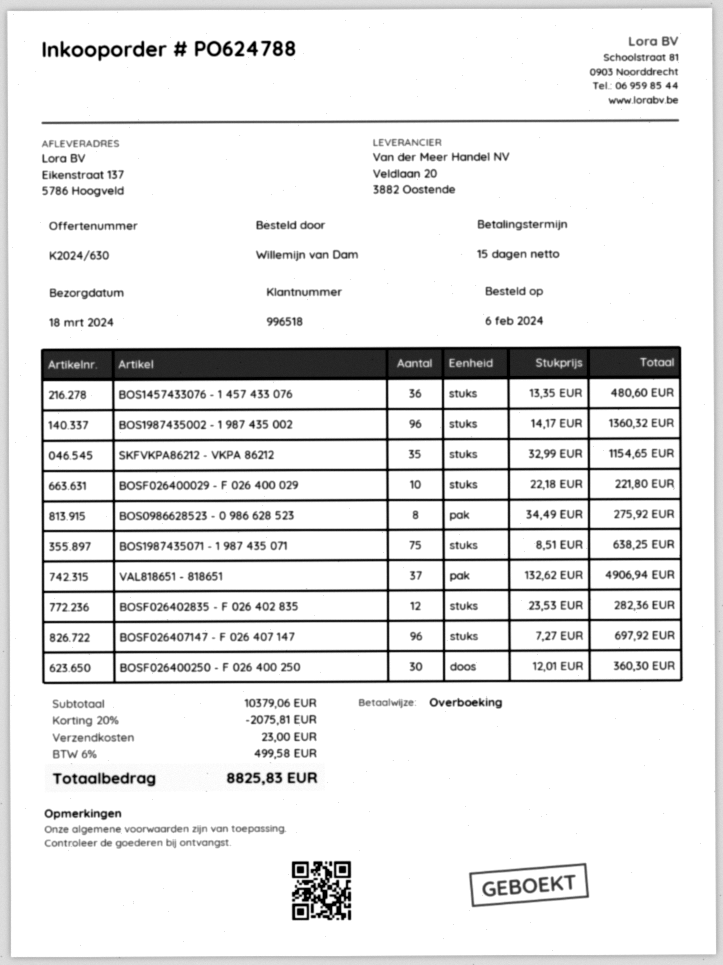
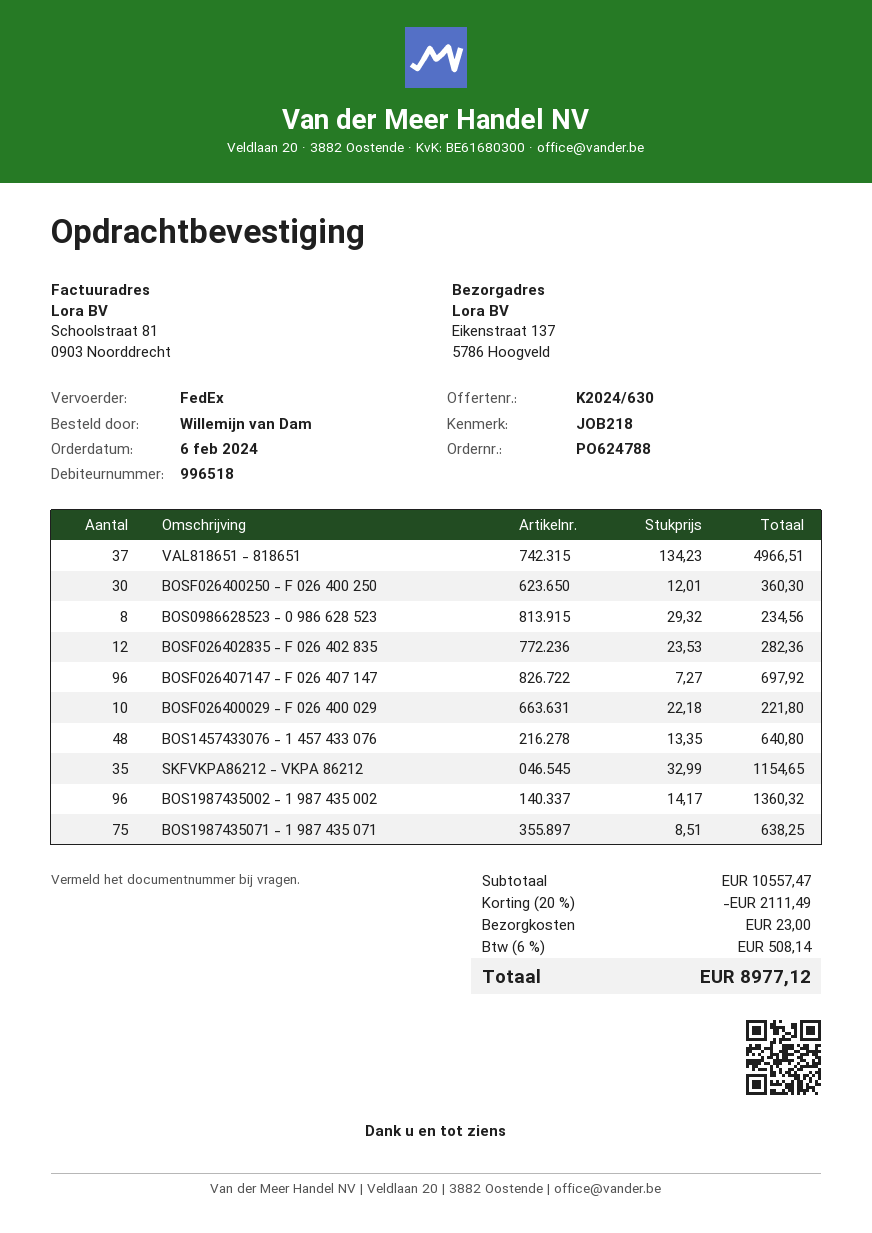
BOS1457433076 - 1 457 433 076: 36 x 13.35 = 480.60 -> 48 x 13.35 = 640.80
BOS0986628523 - 0 986 628 523: 8 x 34.49 = 275.92 -> 8 x 29.32 = 234.56
VAL818651 - 818651: 37 x 132.62 = 4906.94 -> 37 x 134.23 = 4966.51
subtotal: 10379.06 -> 10557.47
discount: 20% = 2075.81 -> 20% = 2111.49
tax: 6% = 499.58 -> 6% = 508.14
total: 8825.83 -> 8977.12

